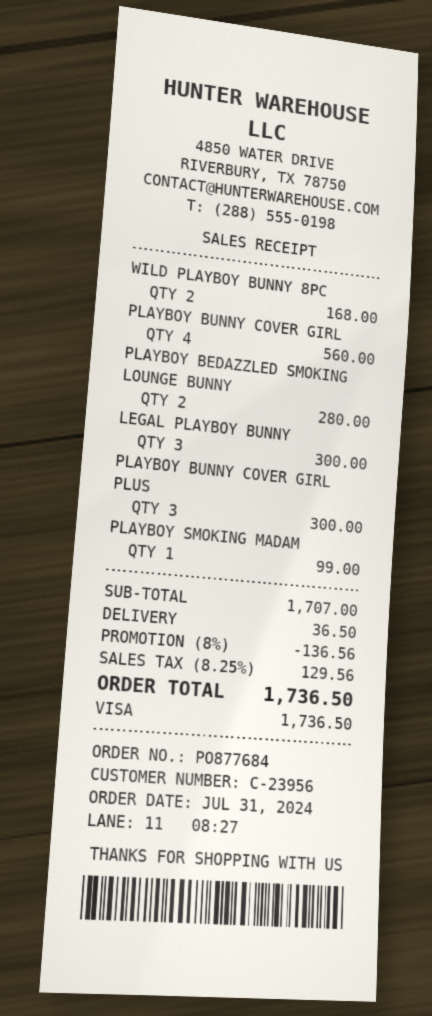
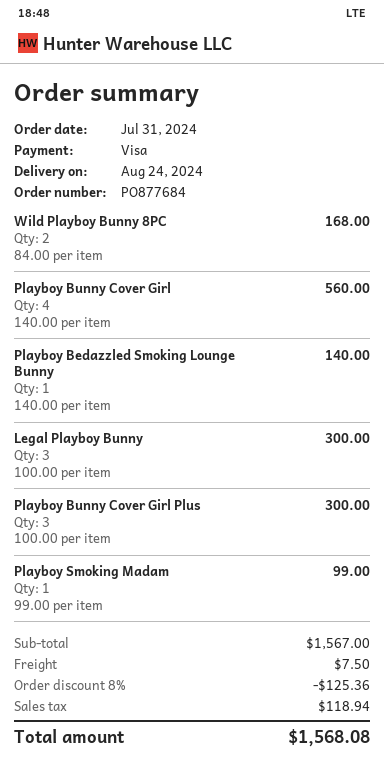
PLAYBOY BEDAZZLED SMOKING LOUNGE BUNNY: 2 for 280.00 -> 1 for 140.00
subtotal: 1707.00 -> 1567.00
discount: 8% = 136.56 -> 8% = 125.36
shipping: 36.50 -> 7.50
tax: 129.56 -> 118.94
total: 1736.50 -> 1568.08

